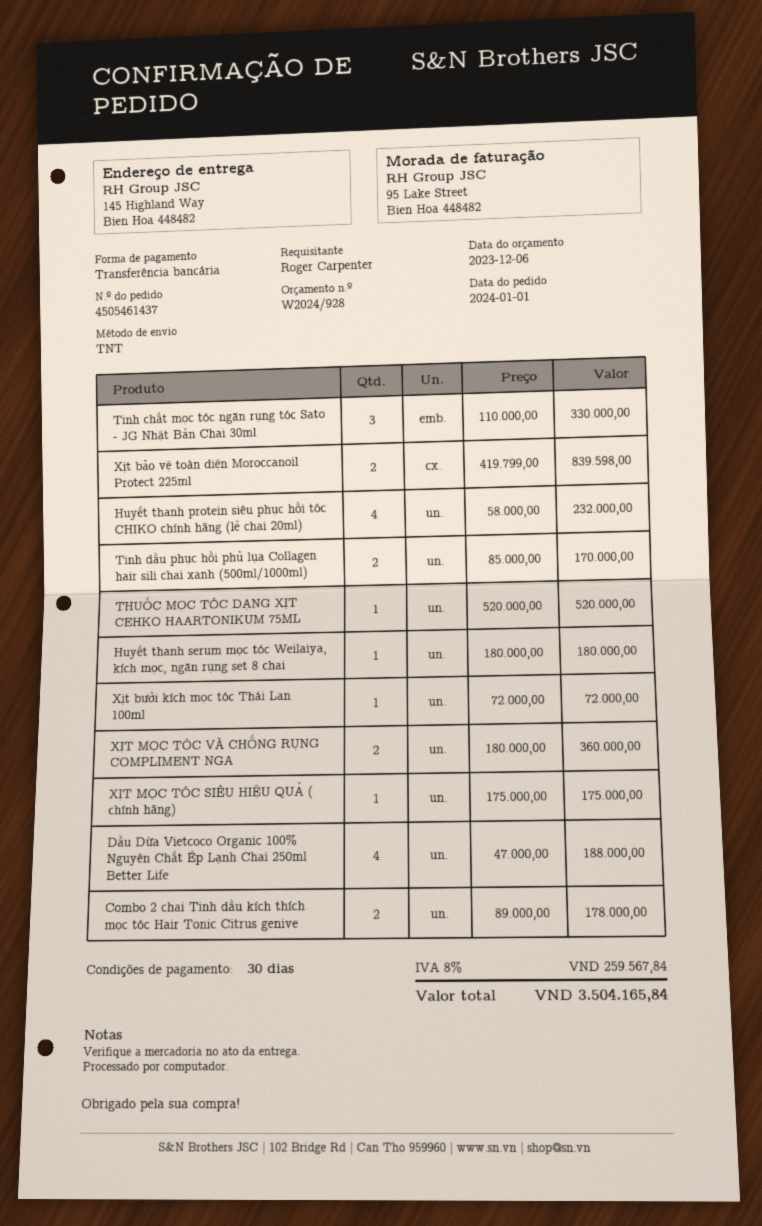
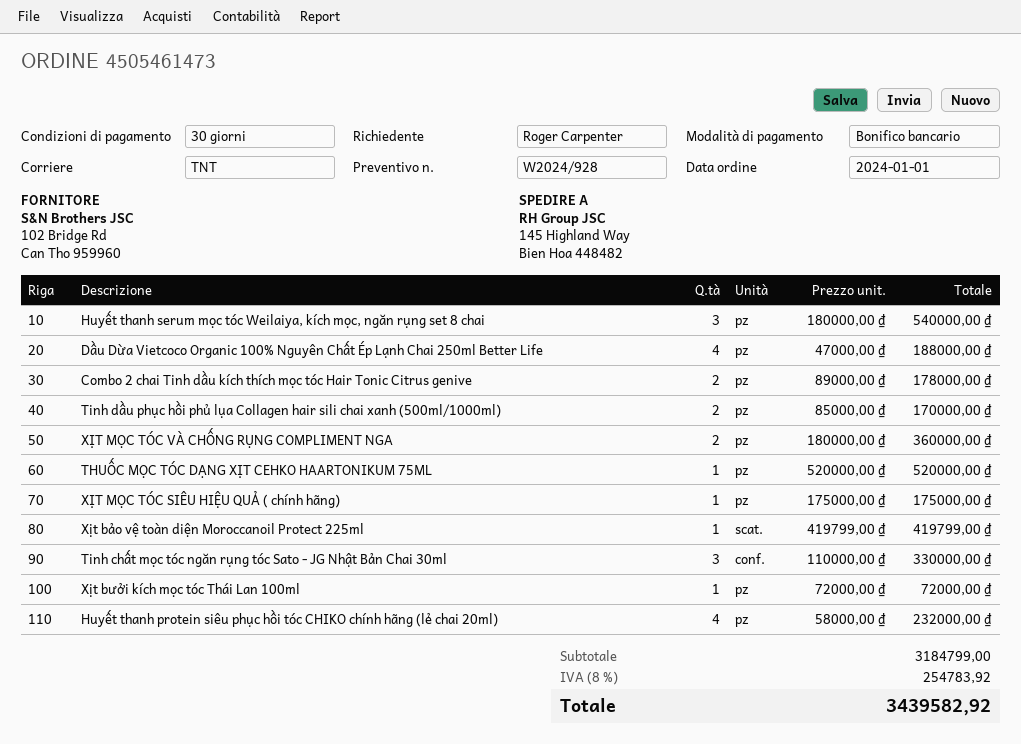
order number: 4505461437 -> 4505461473
Xịt bảo vệ toàn diện Moroccanoil Protect 225ml: 2 x 419799.00 = 839598.00 -> 1 x 419799.00 = 419799.00
Huyết thanh serum mọc tóc Weilaiya, kích mọc, ngăn rụng set 8 chai: 1 x 180000.00 = 180000.00 -> 3 x 180000.00 = 540000.00
tax: 8% = 259567.84 -> 8% = 254783.92
total: 3504165.84 -> 3439582.92

